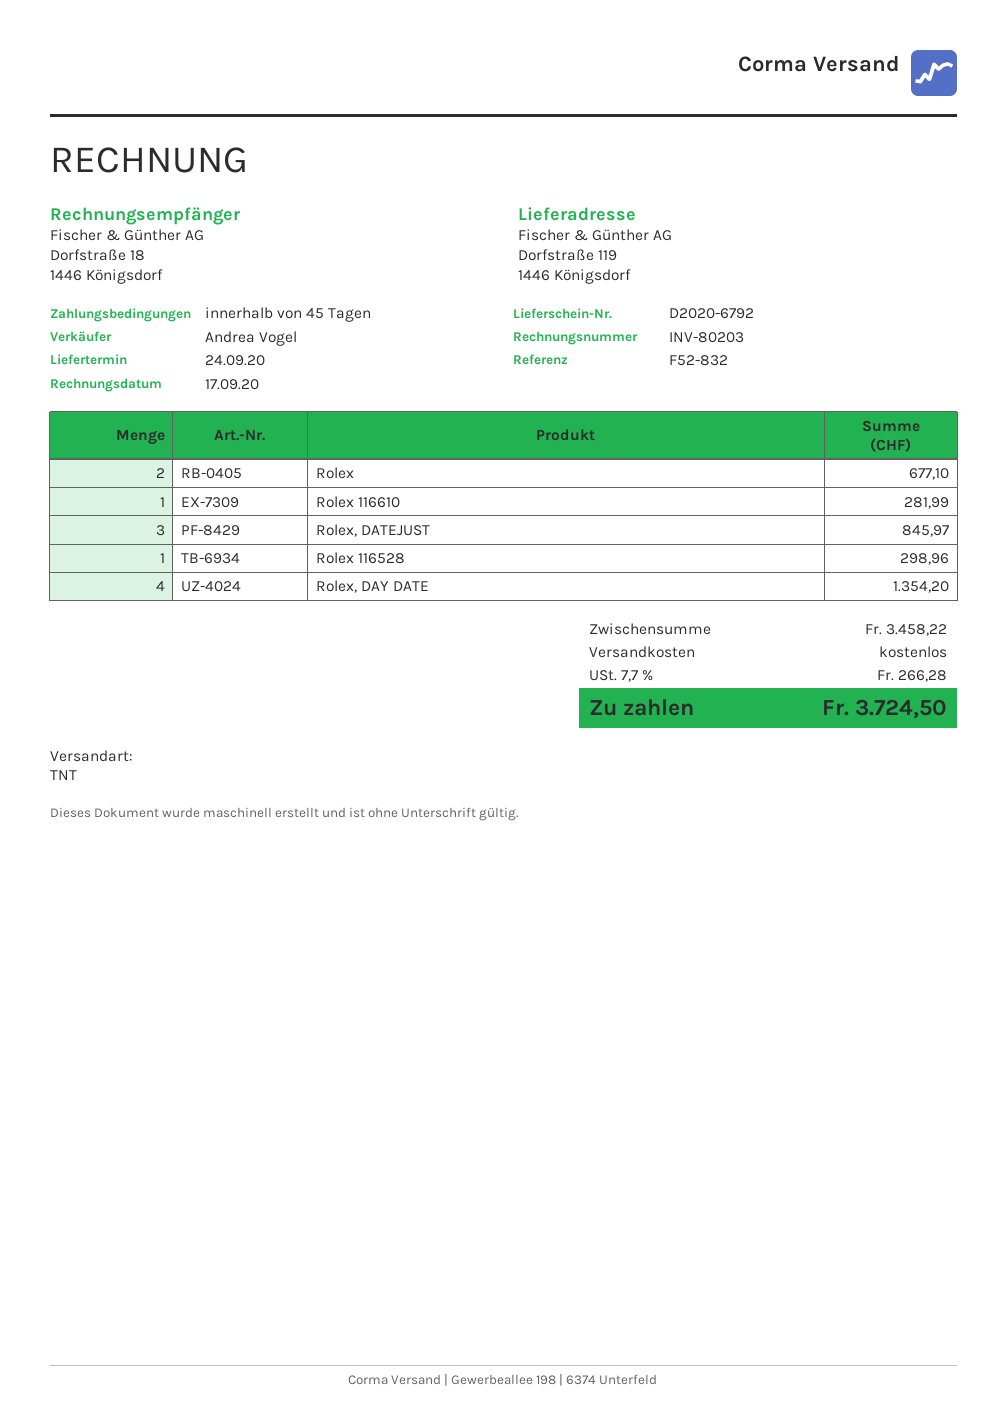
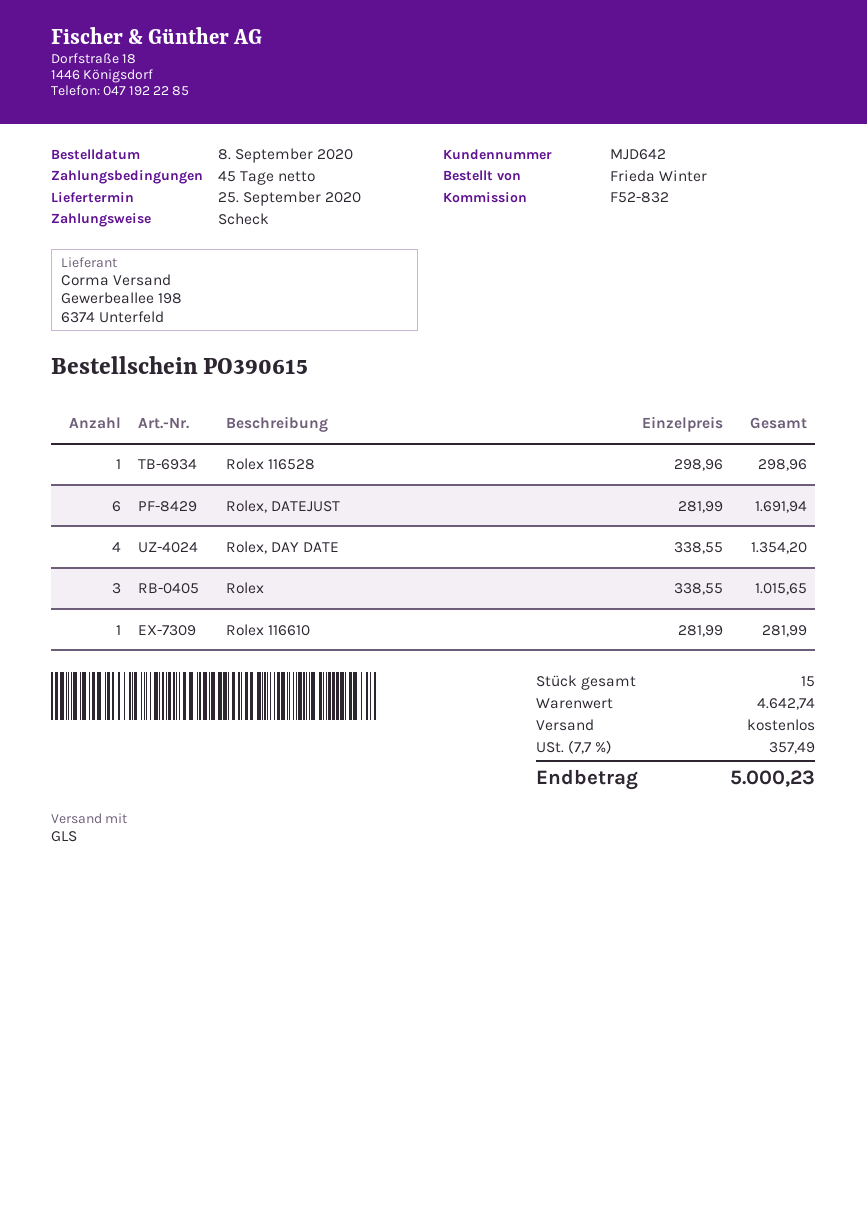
delivery date: 2020-09-24 -> 2020-09-25
shipping method: TNT -> GLS
Rolex: 2 for 677.10 -> 3 for 1015.65
Rolex, DATEJUST: 3 for 845.97 -> 6 for 1691.94
subtotal: 3458.22 -> 4642.74
tax: 7.7% = 266.28 -> 7.7% = 357.49
total: 3724.50 -> 5000.23

